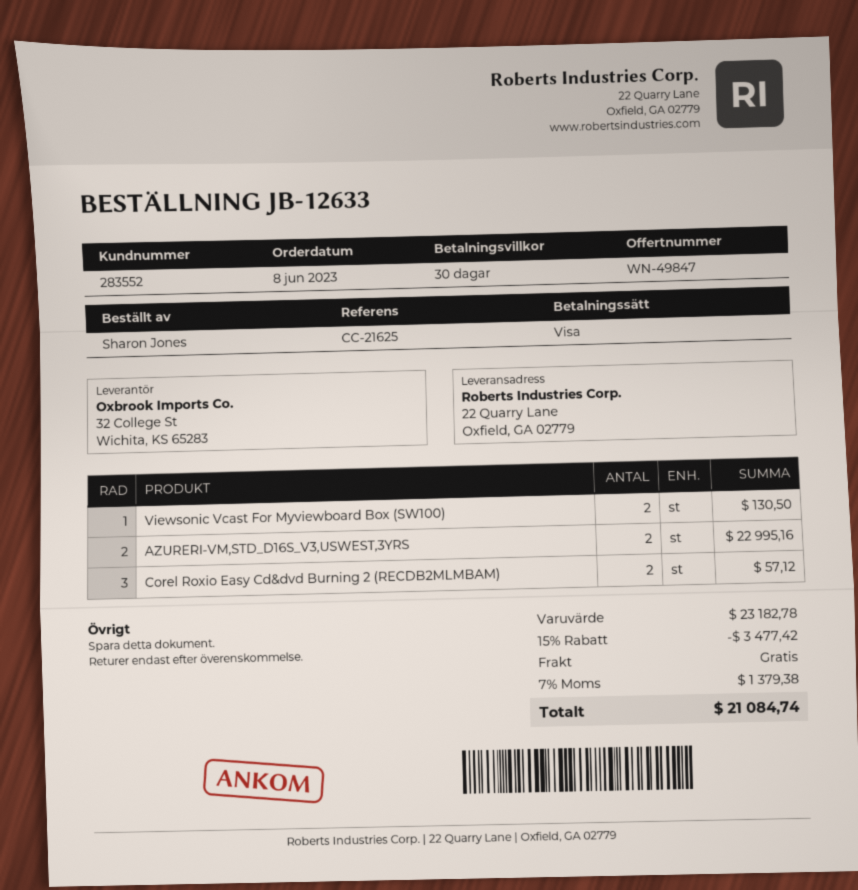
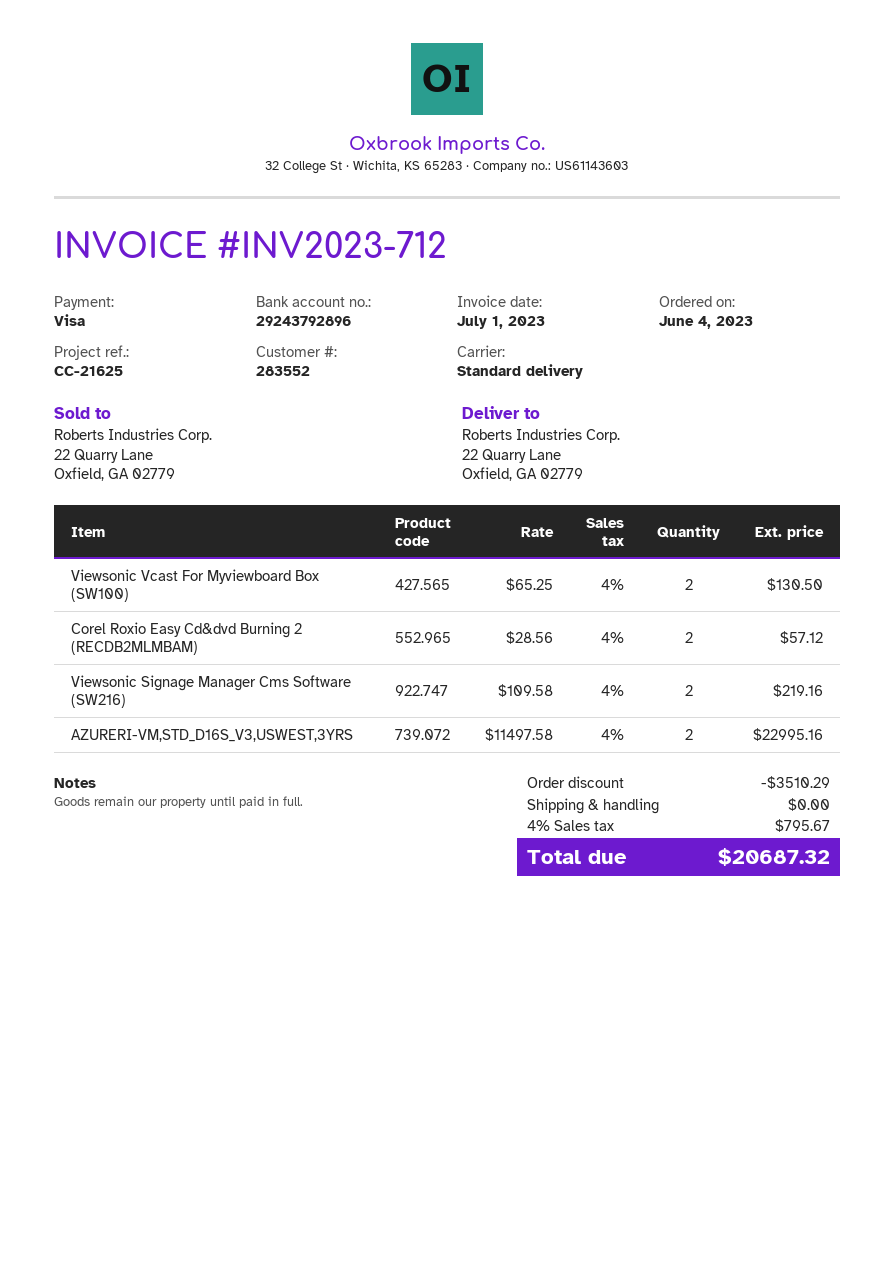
order date: 2023-06-08 -> 2023-06-04
Viewsonic Signage Manager Cms Software (SW216): none -> 2 for 219.16
discount: 3477.42 -> 3510.29
tax: 7% = 1379.38 -> 4% = 795.67
total: 21084.74 -> 20687.32

